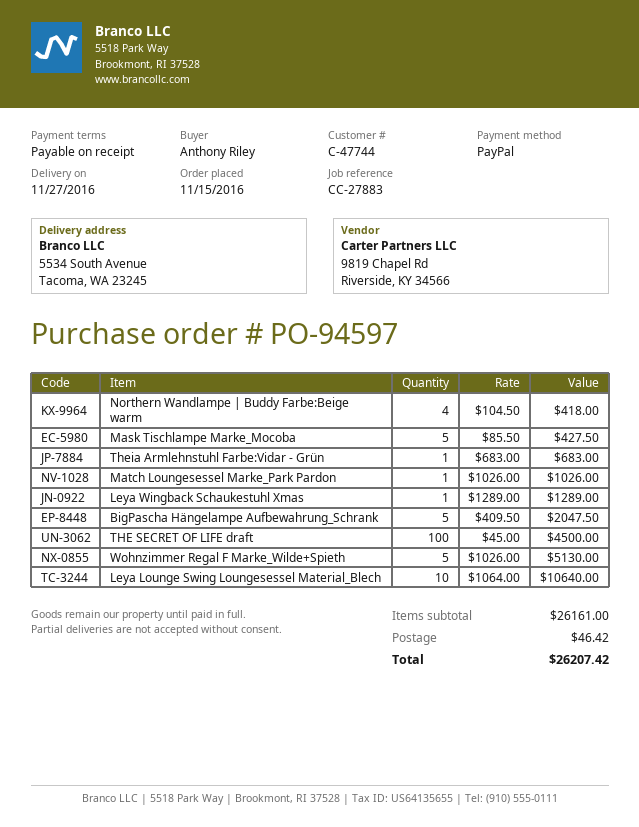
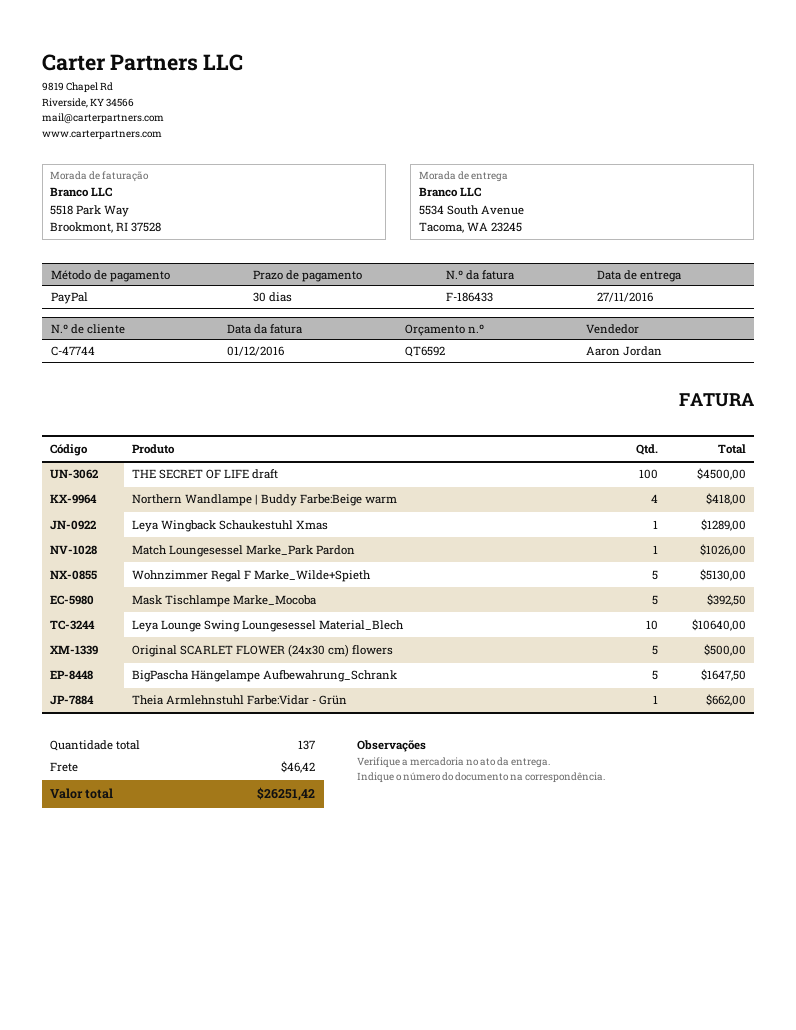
payment terms: on receipt -> 30 days
Mask Tischlampe Marke_Mocoba: 5 for 427.50 -> 5 for 392.50
Theia Armlehnstuhl Farbe:Vidar - Grün: 1 for 683.00 -> 1 for 662.00
BigPascha Hängelampe Aufbewahrung_Schrank: 5 for 2047.50 -> 5 for 1647.50
Original SCARLET FLOWER (24x30 cm) flowers: none -> 5 for 500.00
total: 26207.42 -> 26251.42

